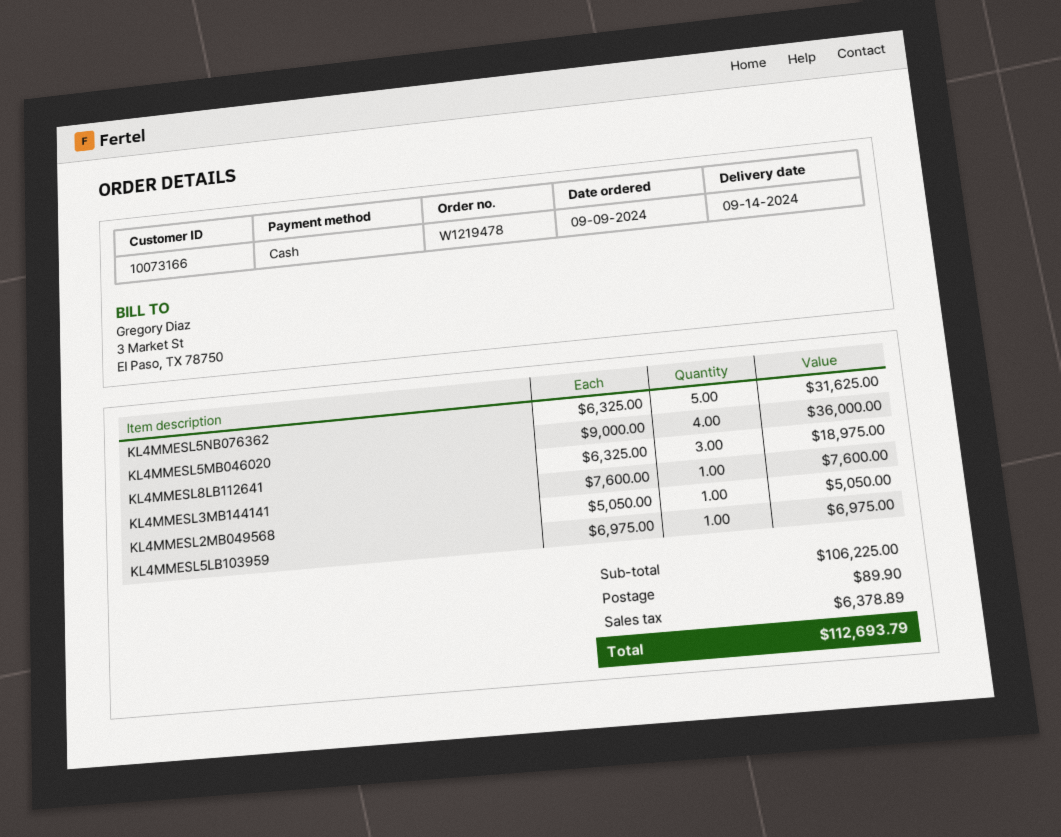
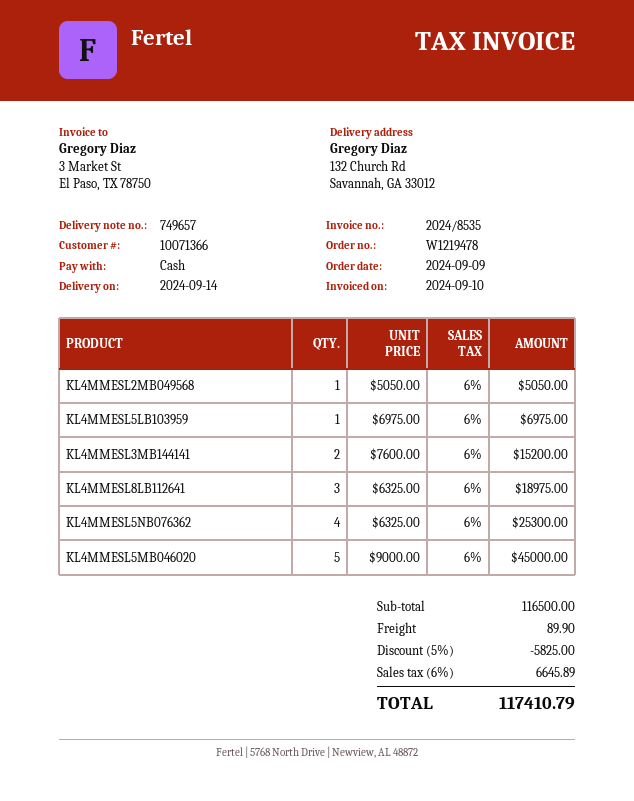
customer number: 10073166 -> 10071366
KL4MMESL5NB076362: 5 x 6325.00 = 31625.00 -> 4 x 6325.00 = 25300.00
KL4MMESL5MB046020: 4 x 9000.00 = 36000.00 -> 5 x 9000.00 = 45000.00
KL4MMESL3MB144141: 1 x 7600.00 = 7600.00 -> 2 x 7600.00 = 15200.00
subtotal: 106225.00 -> 116500.00
discount: none -> 5% = 5825.00
tax: 6378.89 -> 6645.89
total: 112693.79 -> 117410.79

